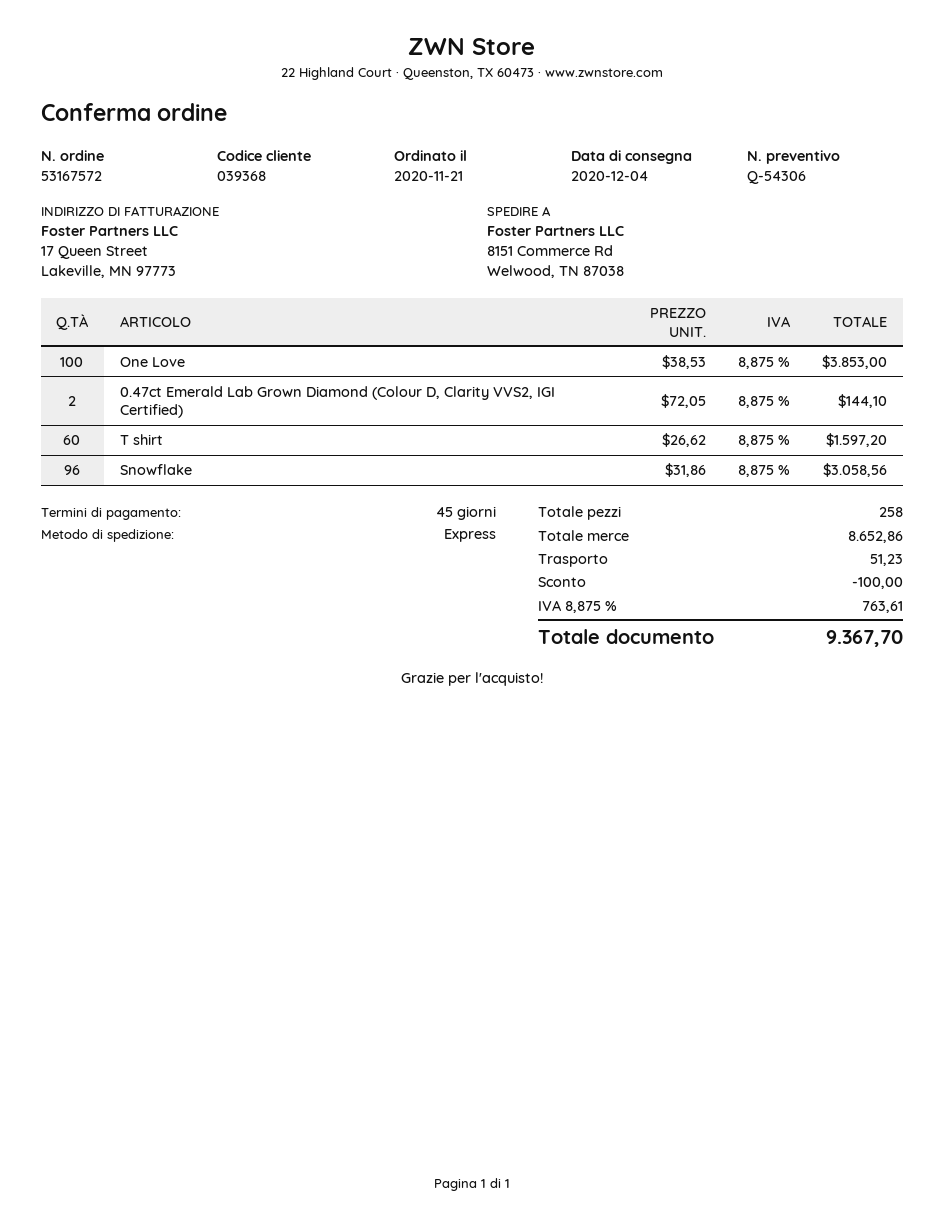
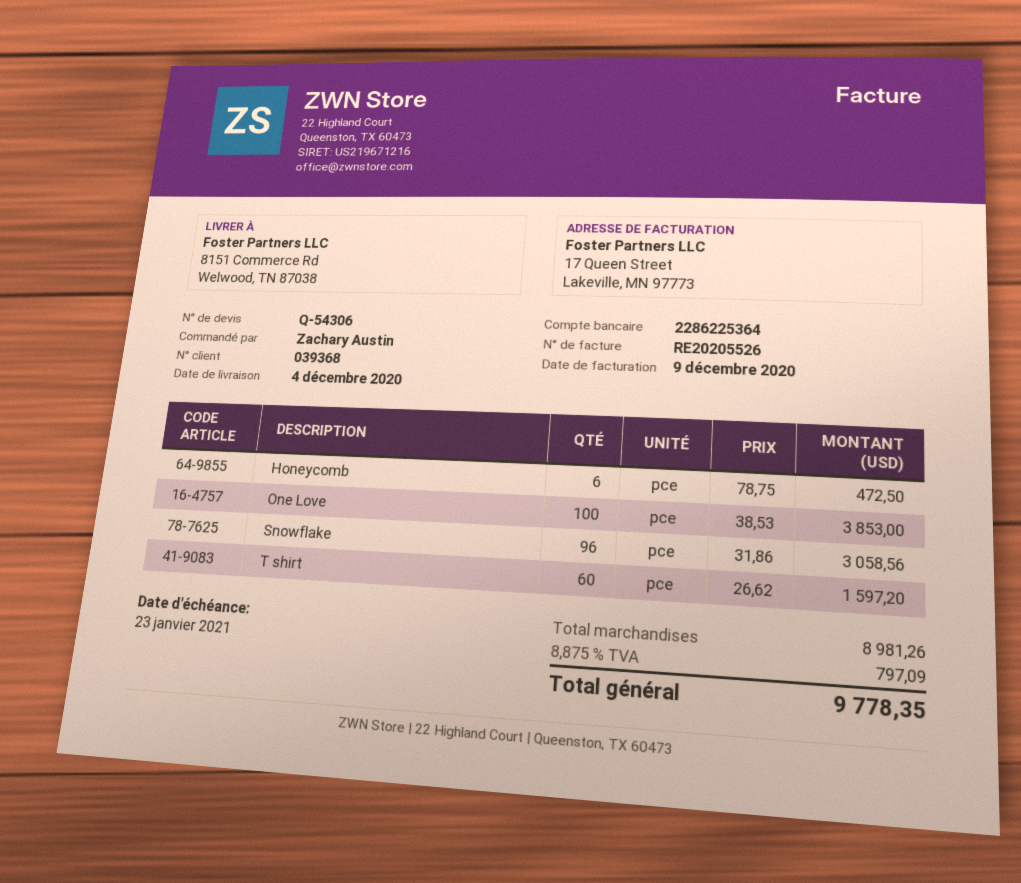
0.47ct Emerald Lab Grown Diamond (Colour D, Clarity VVS2, IGI Certified): 2 x 72.05 = 144.10 -> none
Honeycomb: none -> 6 x 78.75 = 472.50
subtotal: 8652.86 -> 8981.26
discount: 100.00 -> none
shipping: 51.23 -> none
tax: 8.875% = 763.61 -> 8.875% = 797.09
total: 9367.70 -> 9778.35

